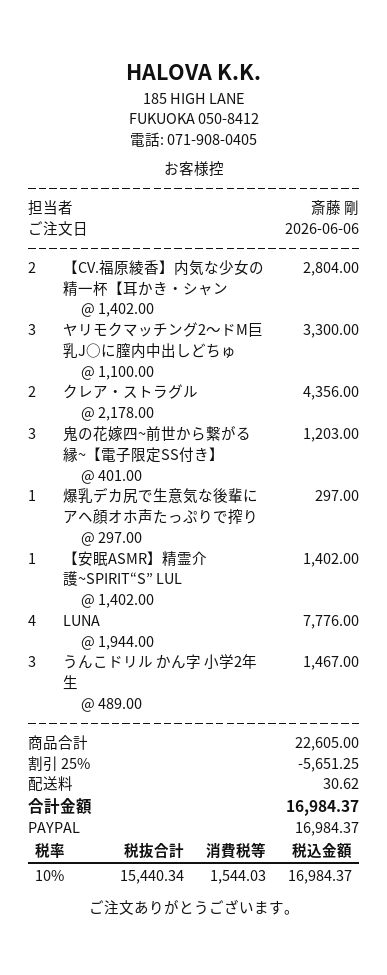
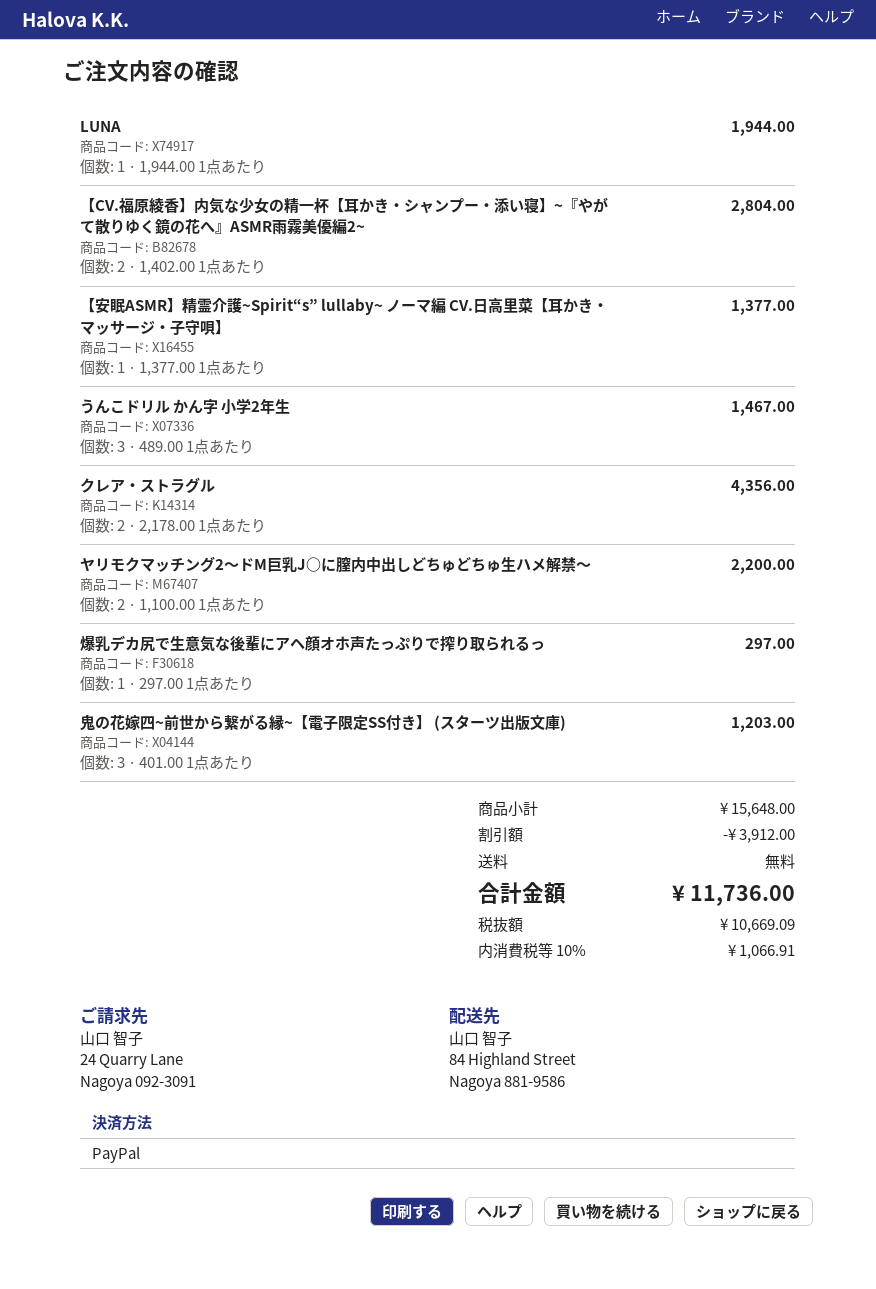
ヤリモクマッチング2〜ドM巨乳J○に膣内中出しどちゅ: 3 x 1100.00 = 3300.00 -> 2 x 1100.00 = 2200.00
【安眠ASMR】精霊介護~SPIRIT“S” LUL: 1 x 1402.00 = 1402.00 -> 1 x 1377.00 = 1377.00
LUNA: 4 x 1944.00 = 7776.00 -> 1 x 1944.00 = 1944.00
subtotal: 22605.00 -> 15648.00
discount: 5651.25 -> 3912.00
shipping: 30.62 -> 0.00
net: 15440.34 -> 10669.09
tax: 10% = 1544.03 -> 10% = 1066.91
total: 16984.37 -> 11736.00

